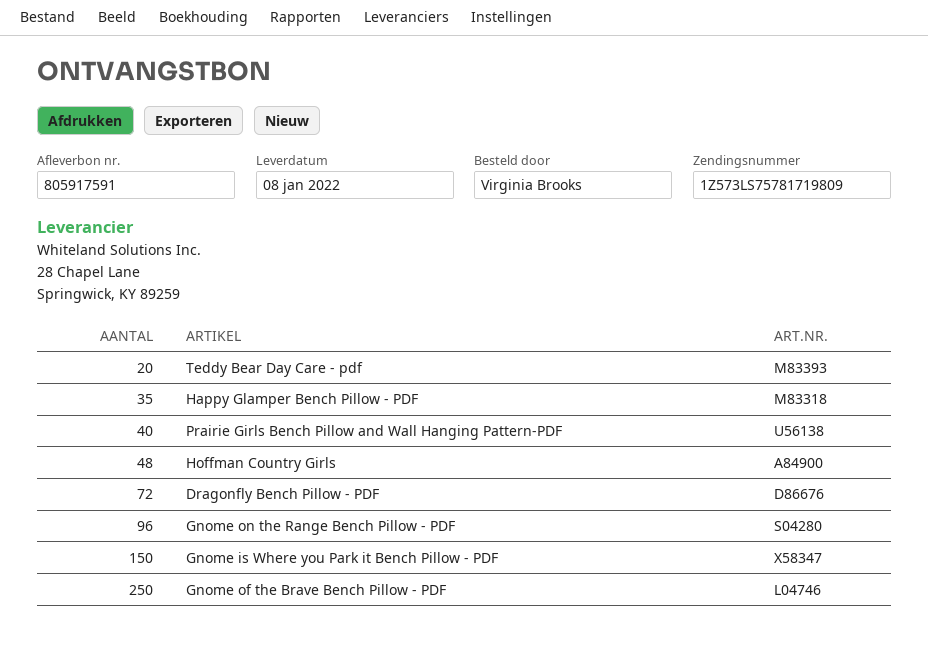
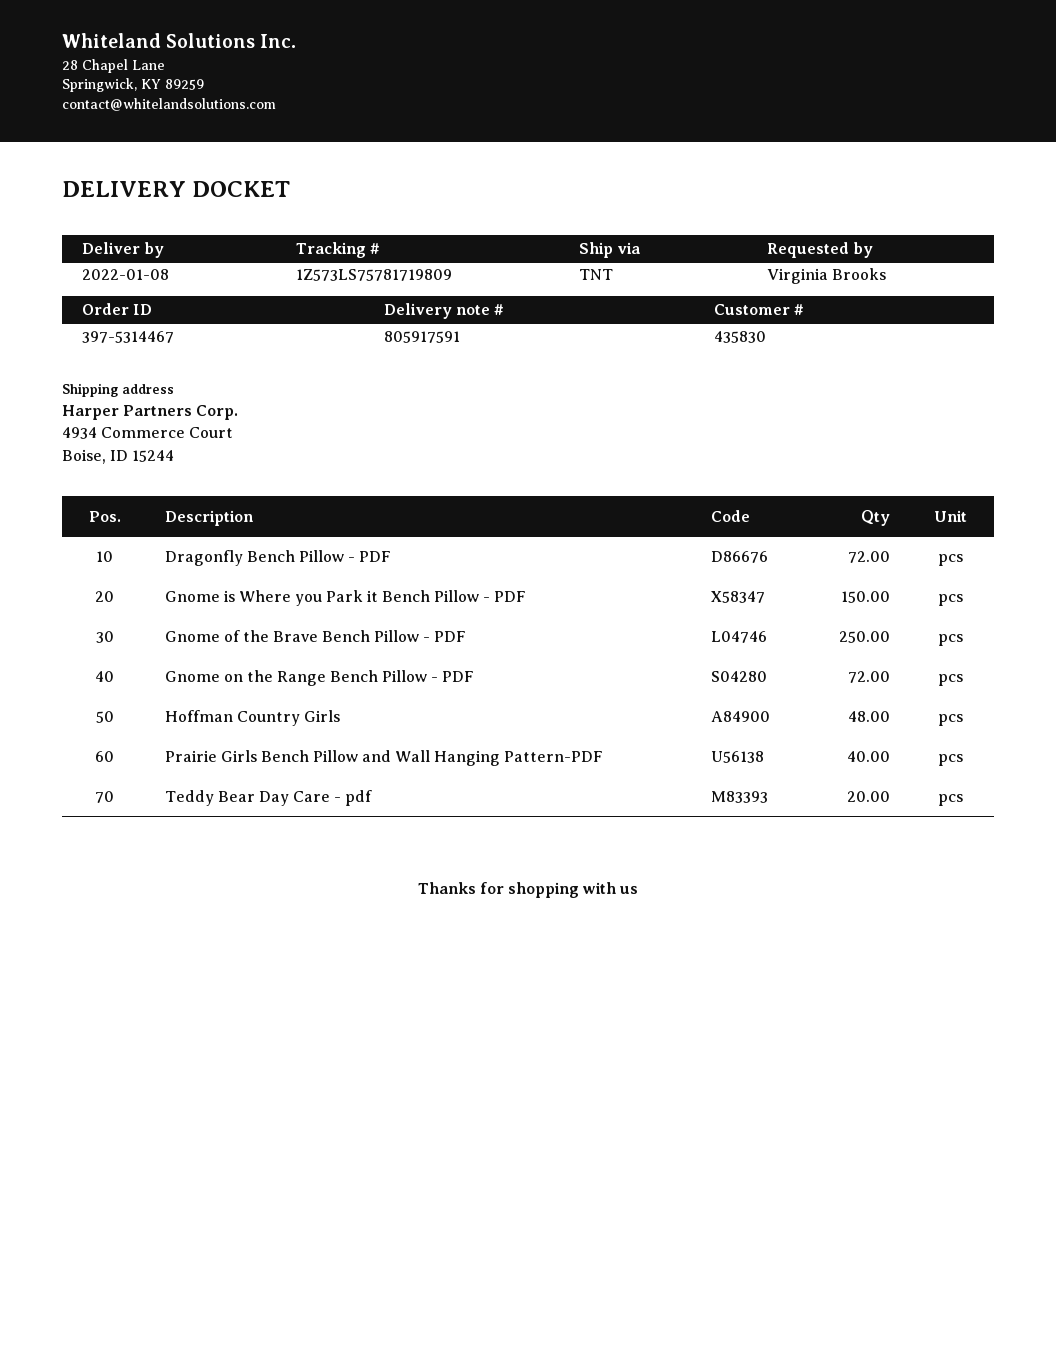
Happy Glamper Bench Pillow - PDF: 35 -> none
Gnome on the Range Bench Pillow - PDF: 96 -> 72

